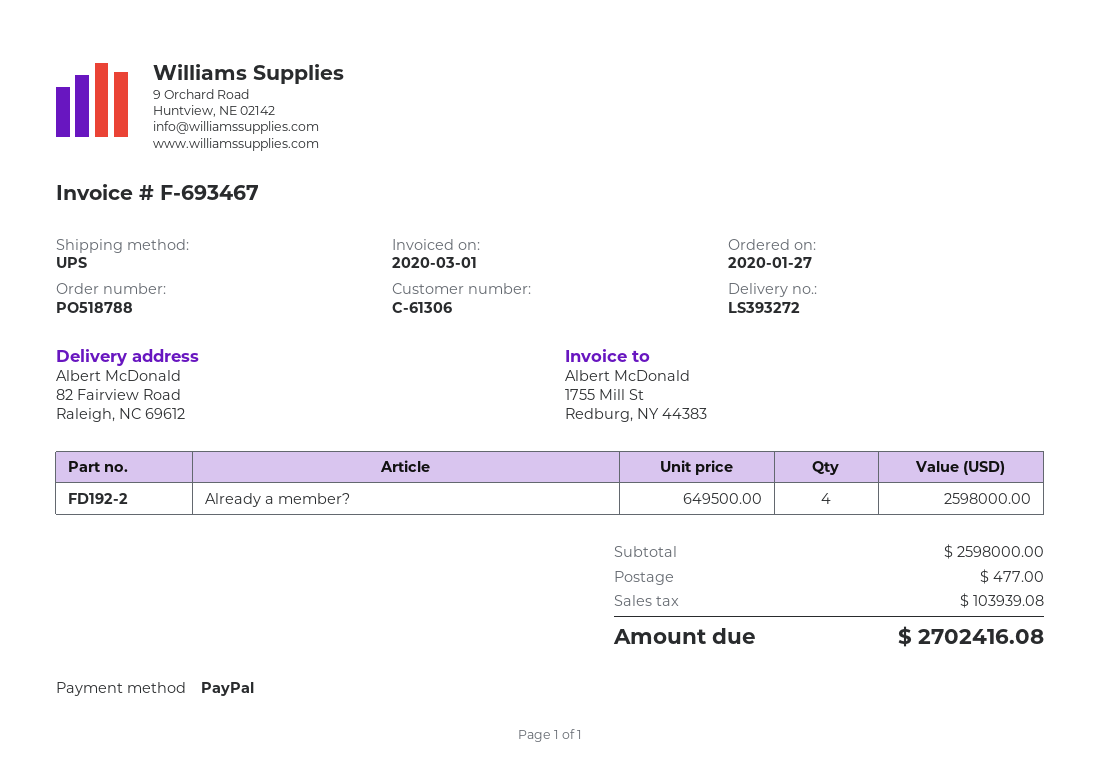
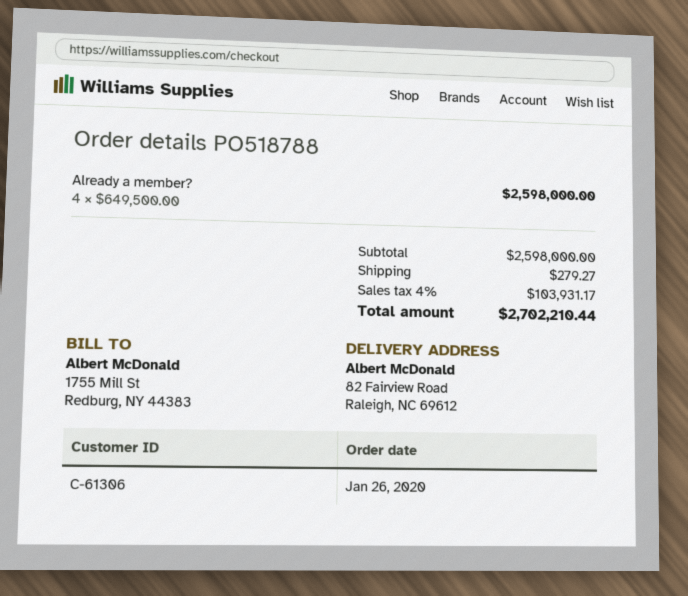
order date: 2020-01-27 -> 2020-01-26
shipping: 477.00 -> 279.27
tax: 103939.08 -> 103931.17
total: 2702416.08 -> 2702210.44

